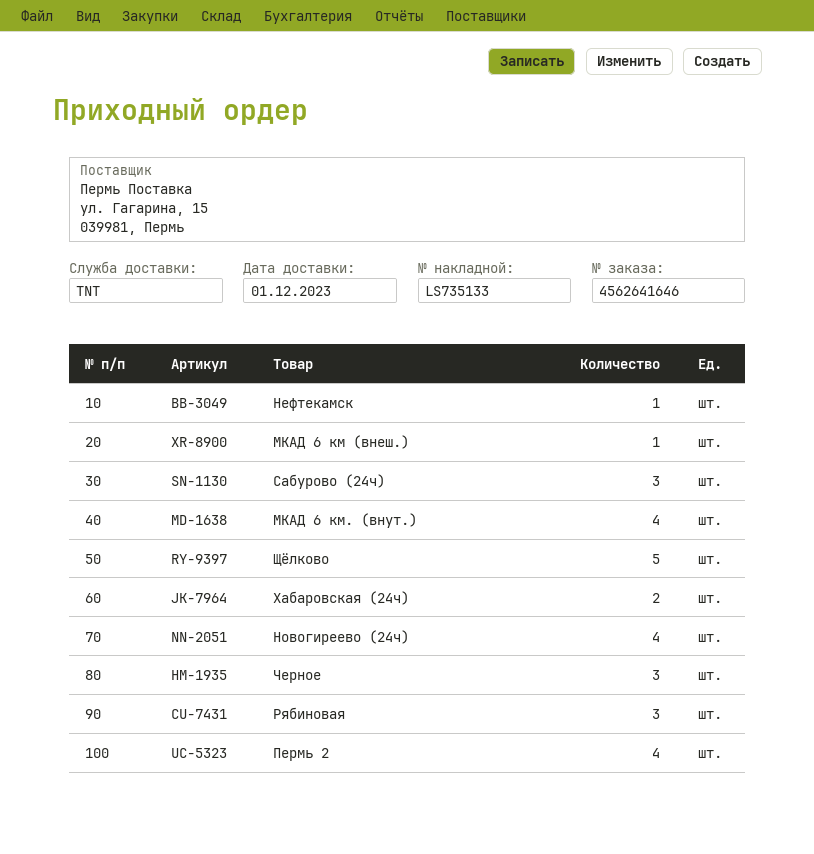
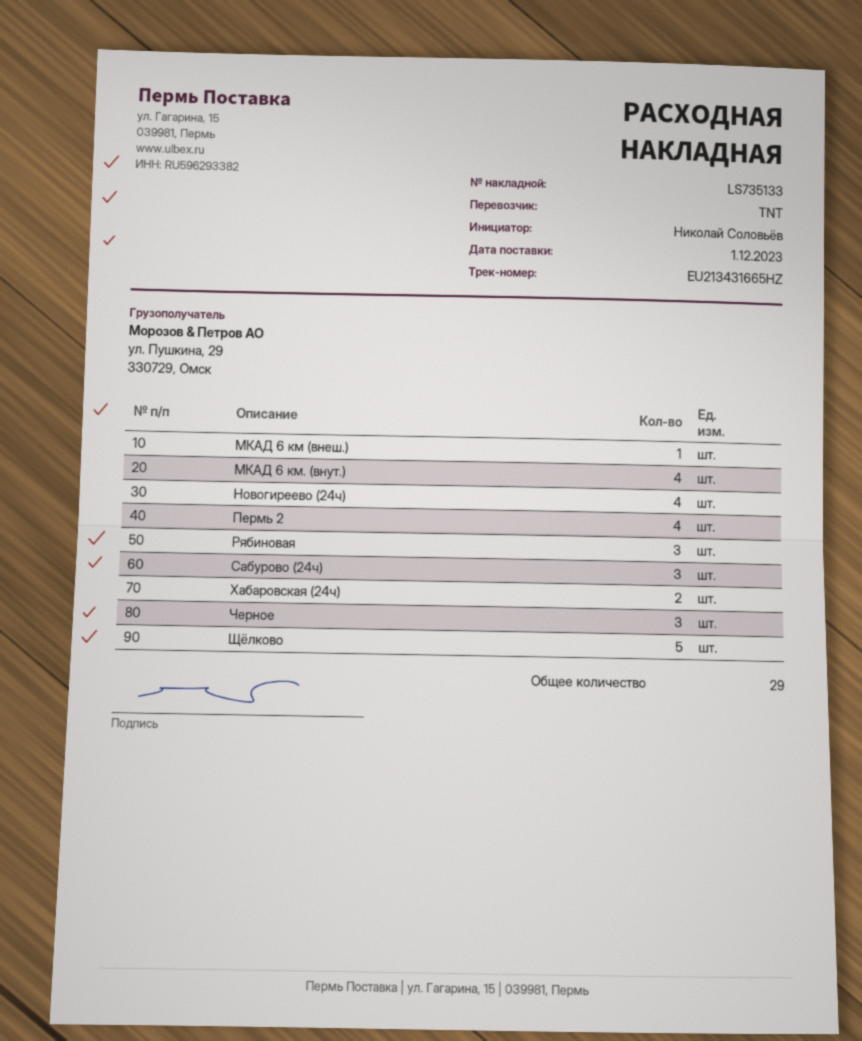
Нефтекамск: 1 -> none

